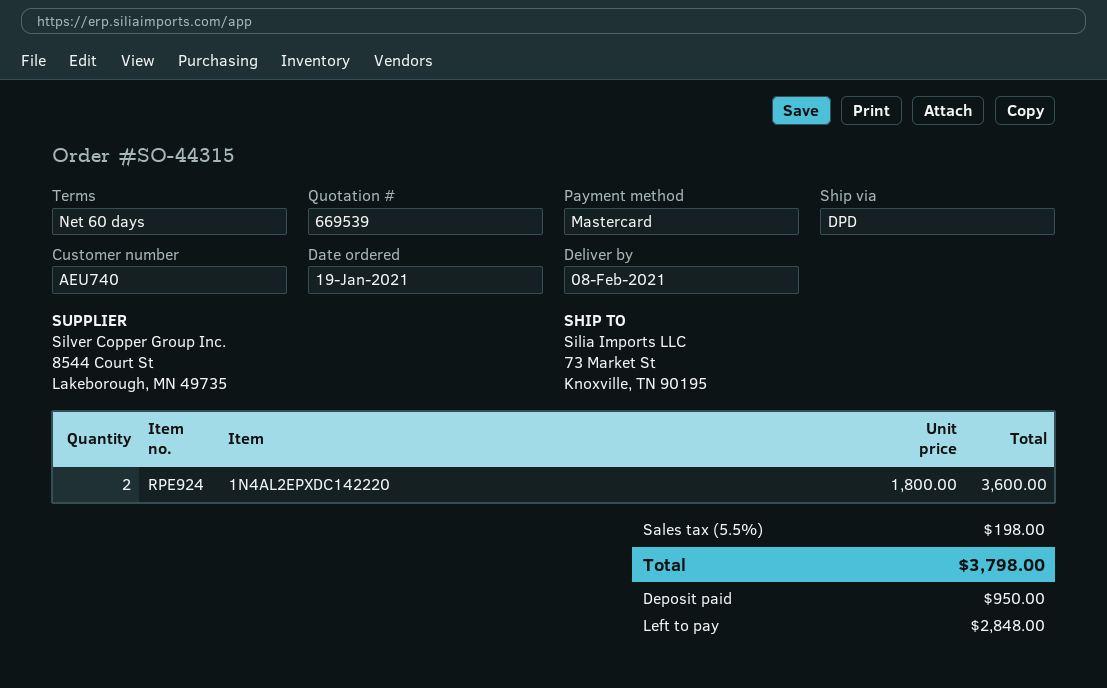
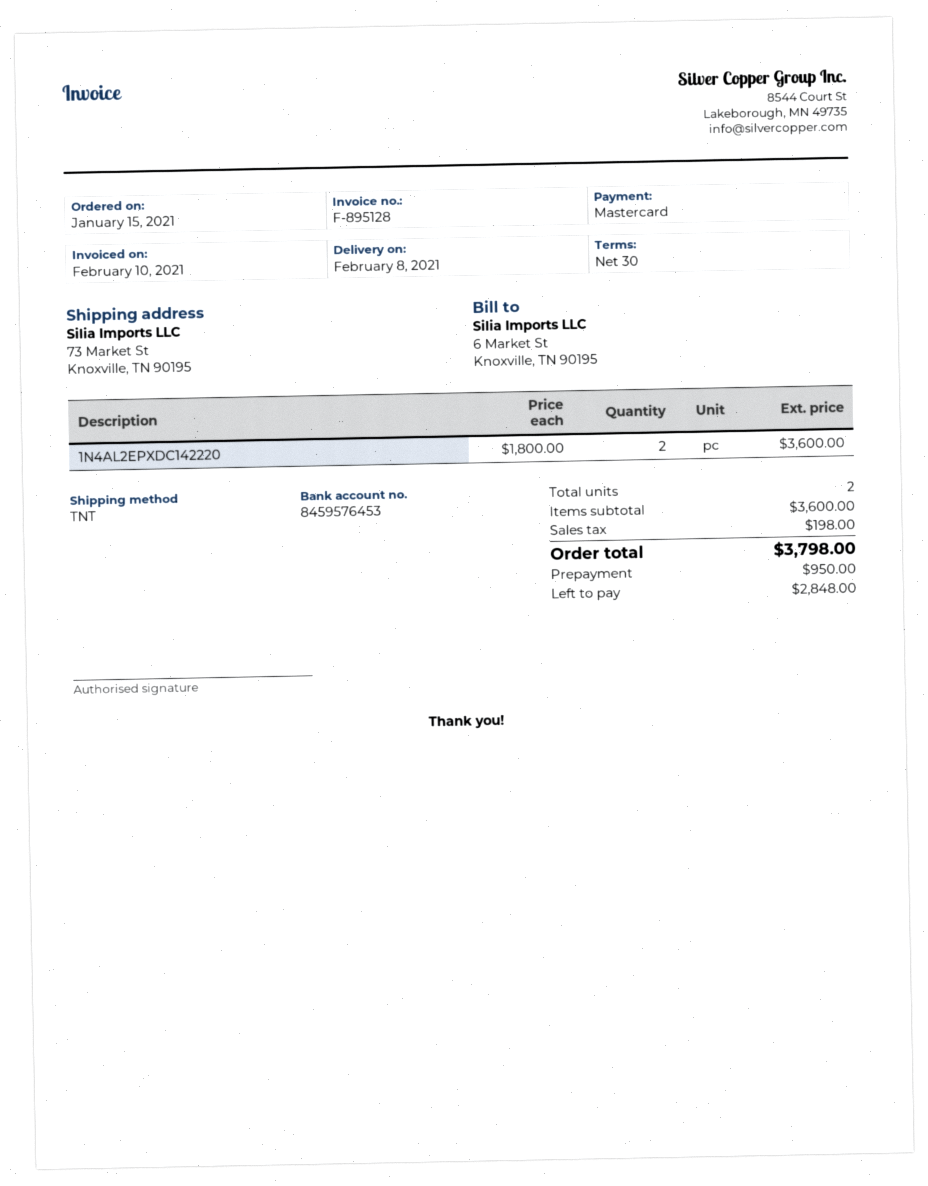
order date: 2021-01-19 -> 2021-01-15
payment terms: 60 days -> 30 days
shipping method: DPD -> TNT

